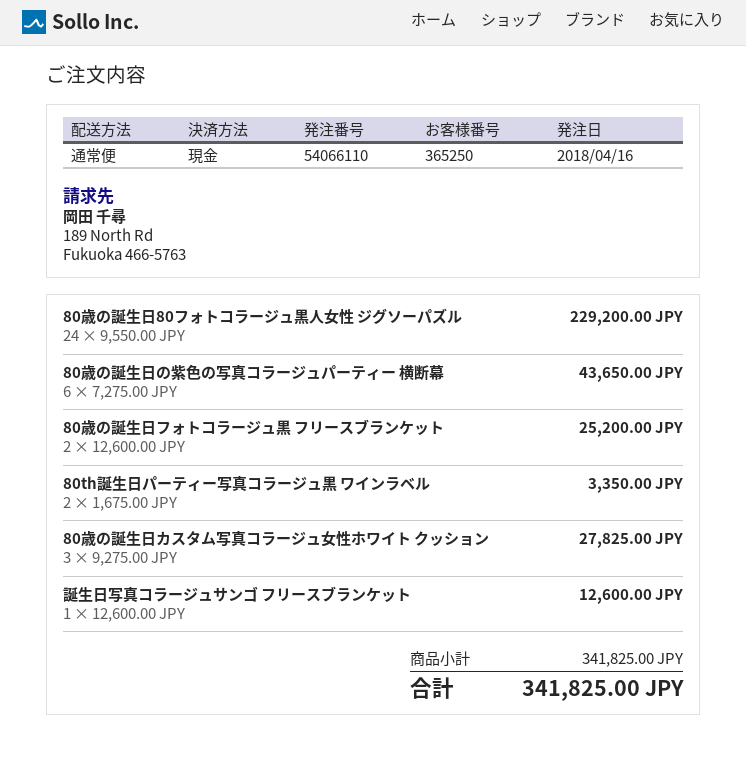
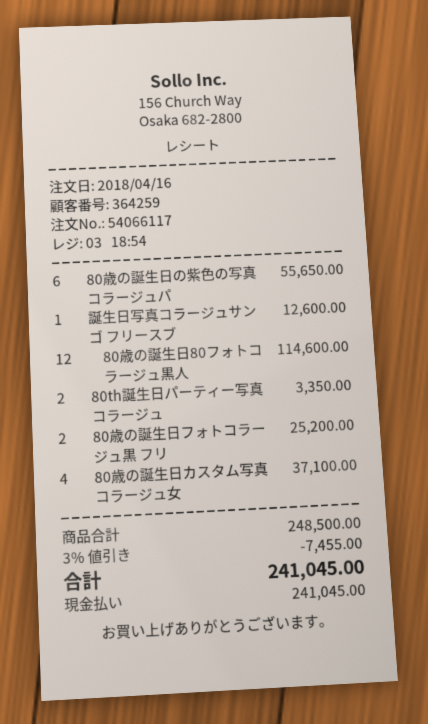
order number: 54066110 -> 54066117
customer number: 365250 -> 364259
80歳の誕生日80フォトコラージュ黒人女性 ジグソーパズル: 24 for 229200.00 -> 12 for 114600.00
80歳の誕生日の紫色の写真コラージュパーティー 横断幕: 6 for 43650.00 -> 6 for 55650.00
80歳の誕生日カスタム写真コラージュ女性ホワイト クッション: 3 for 27825.00 -> 4 for 37100.00
subtotal: 341825.00 -> 248500.00
discount: none -> 3% = 7455.00
total: 341825.00 -> 241045.00

